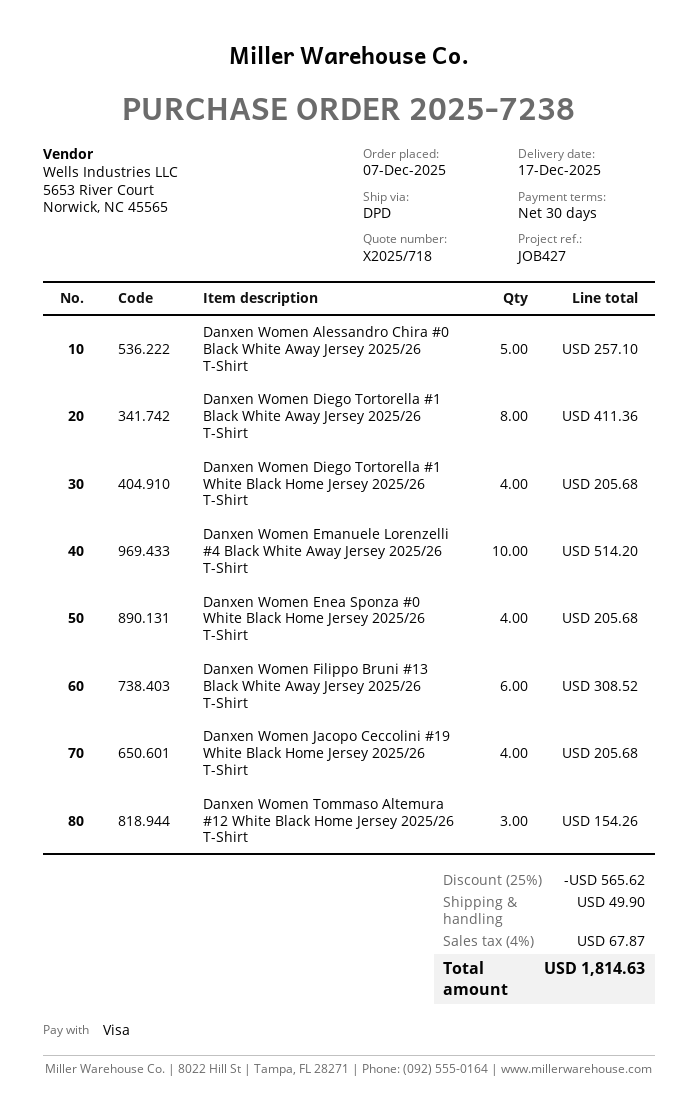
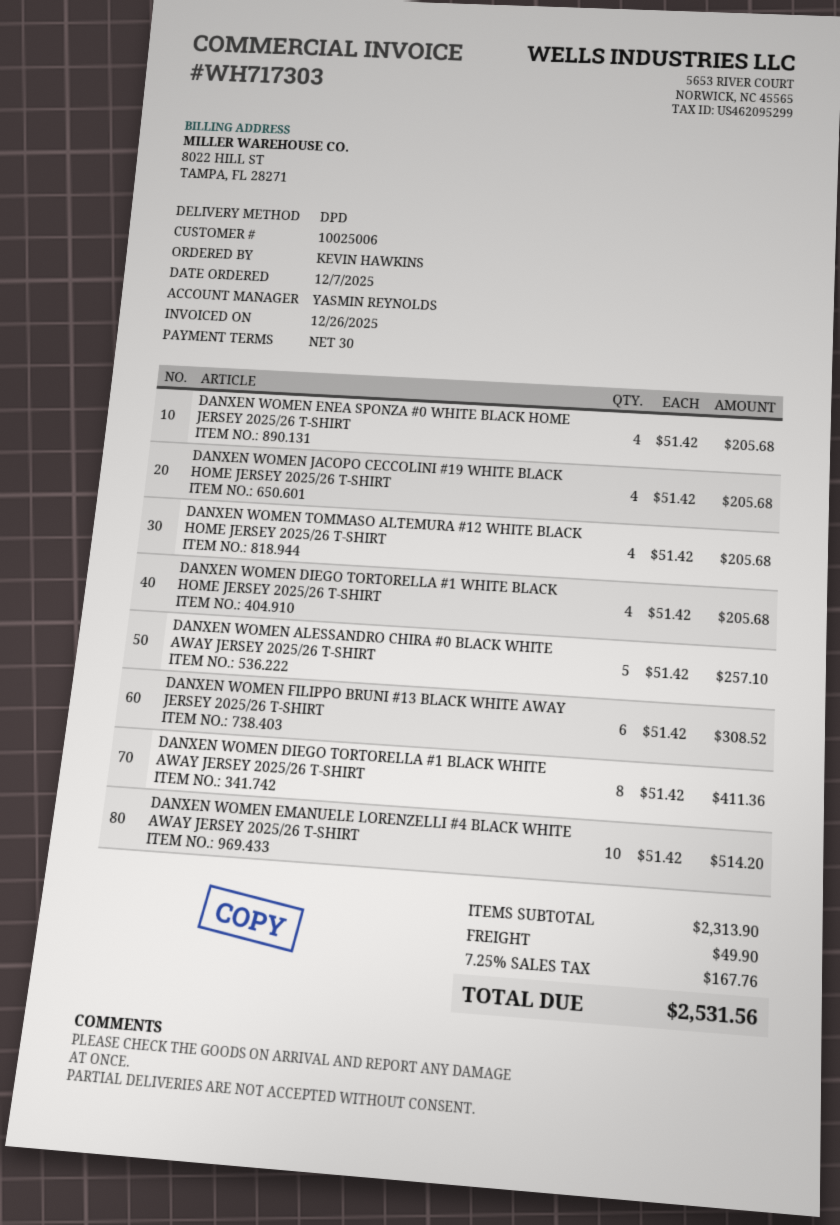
Danxen Women Tommaso Altemura #12 White Black Home Jersey 2025/26 T-Shirt: 3 for 154.26 -> 4 for 205.68
discount: 25% = 565.62 -> none
tax: 4% = 67.87 -> 7.25% = 167.76
total: 1814.63 -> 2531.56

